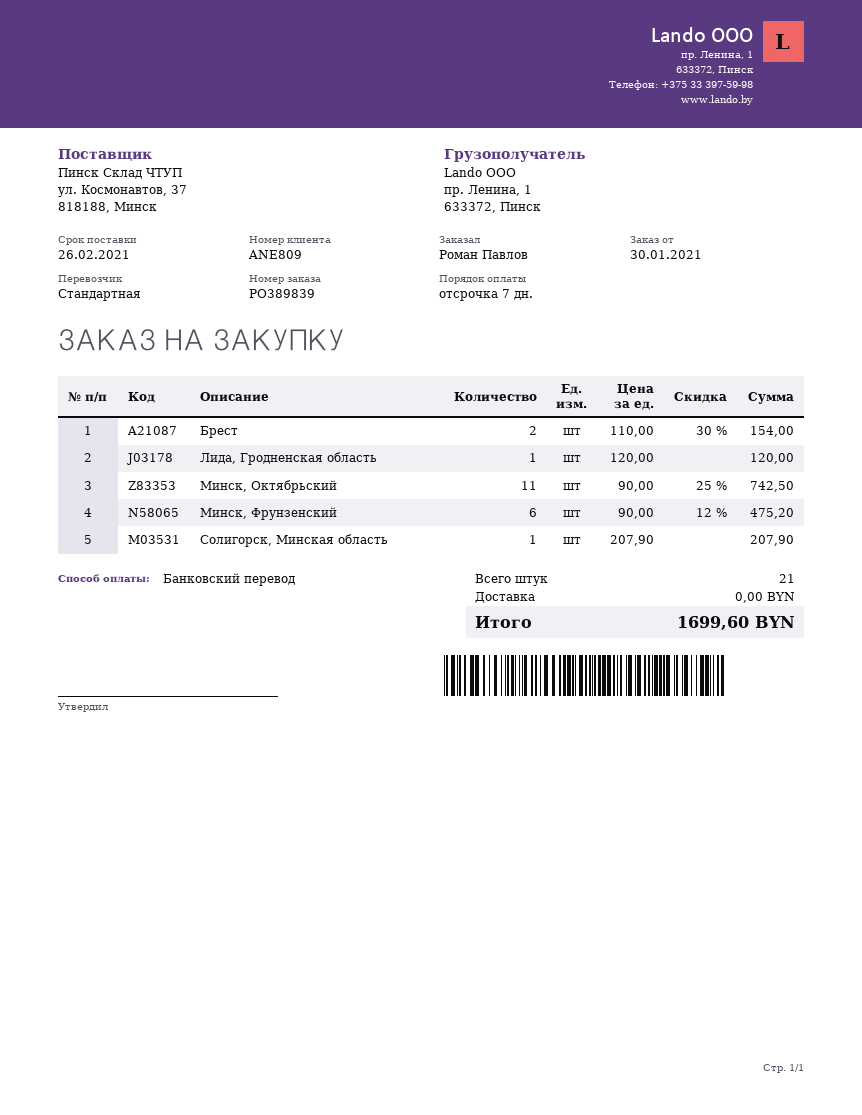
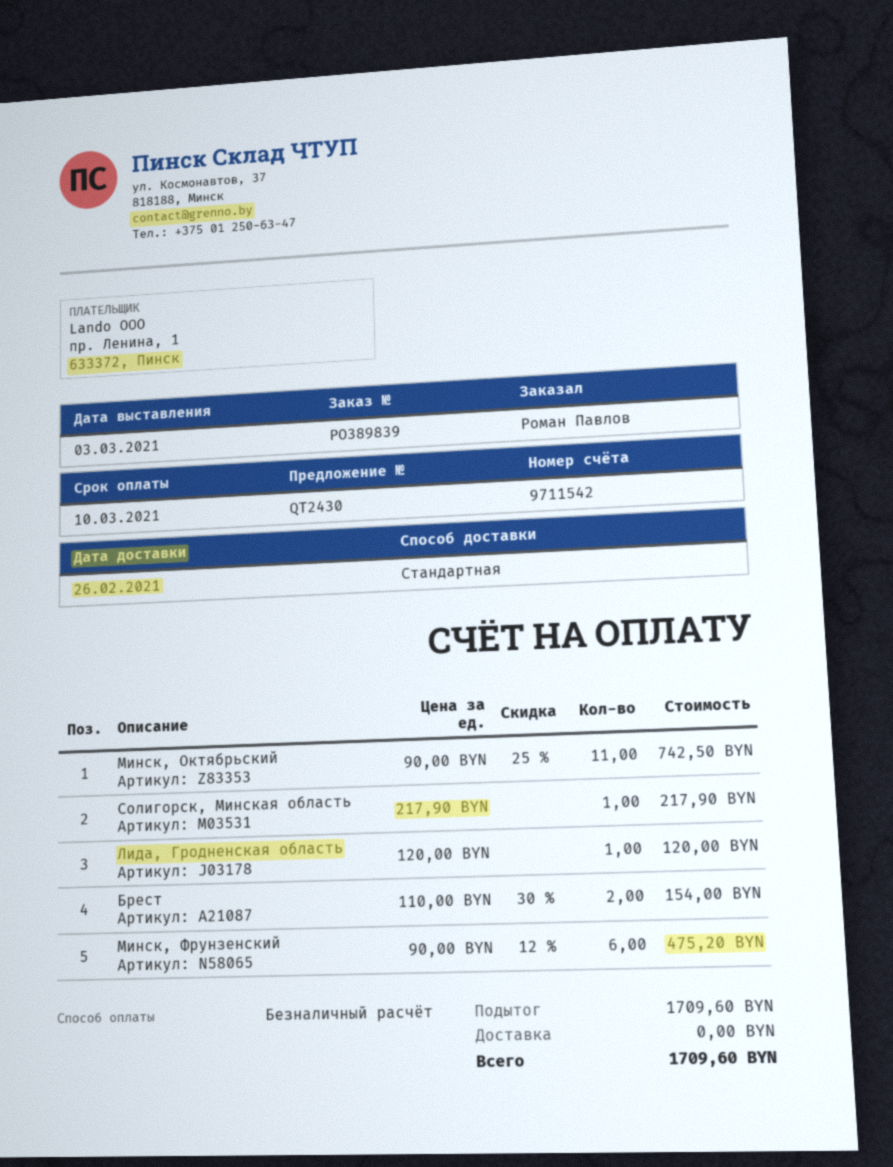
Солигорск, Минская область: 1 x 207.90 = 207.90 -> 1 x 217.90 = 217.90
total: 1699.60 -> 1709.60

